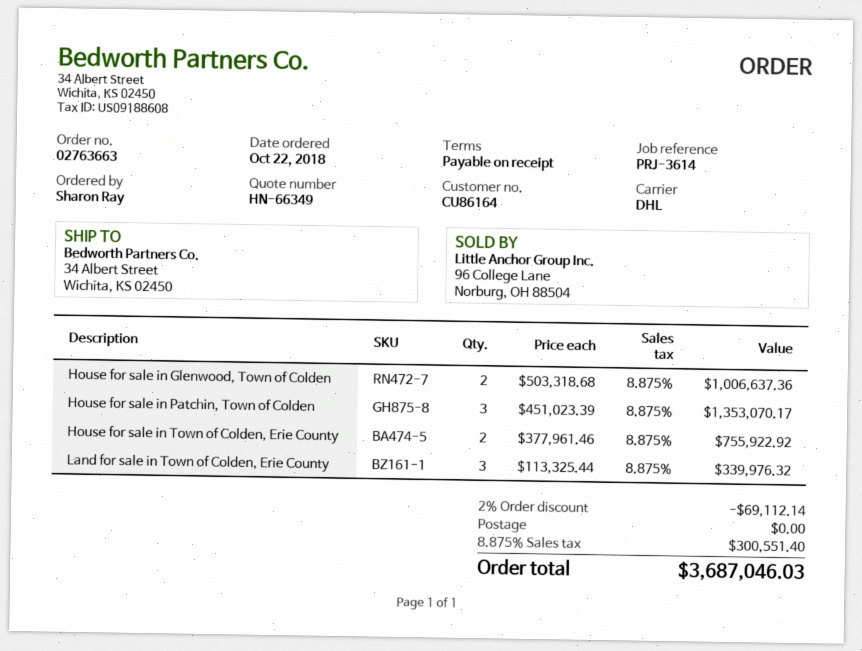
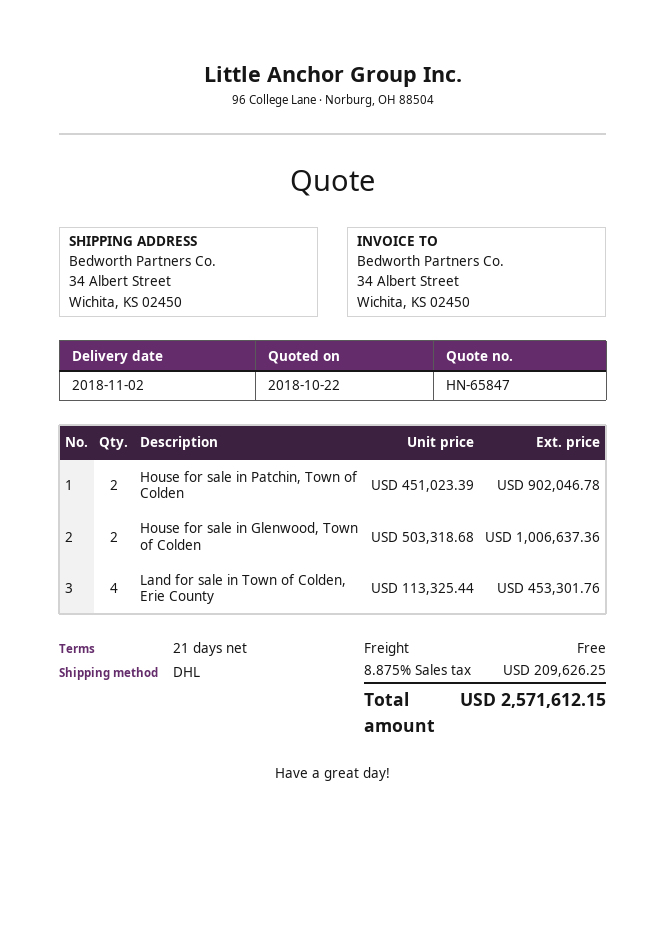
quote number: HN-66349 -> HN-65847
payment terms: on receipt -> 21 days
House for sale in Patchin, Town of Colden: 3 x 451023.39 = 1353070.17 -> 2 x 451023.39 = 902046.78
House for sale in Town of Colden, Erie County: 2 x 377961.46 = 755922.92 -> none
Land for sale in Town of Colden, Erie County: 3 x 113325.44 = 339976.32 -> 4 x 113325.44 = 453301.76
discount: 2% = 69112.14 -> none
tax: 8.875% = 300551.40 -> 8.875% = 209626.25
total: 3687046.03 -> 2571612.15

